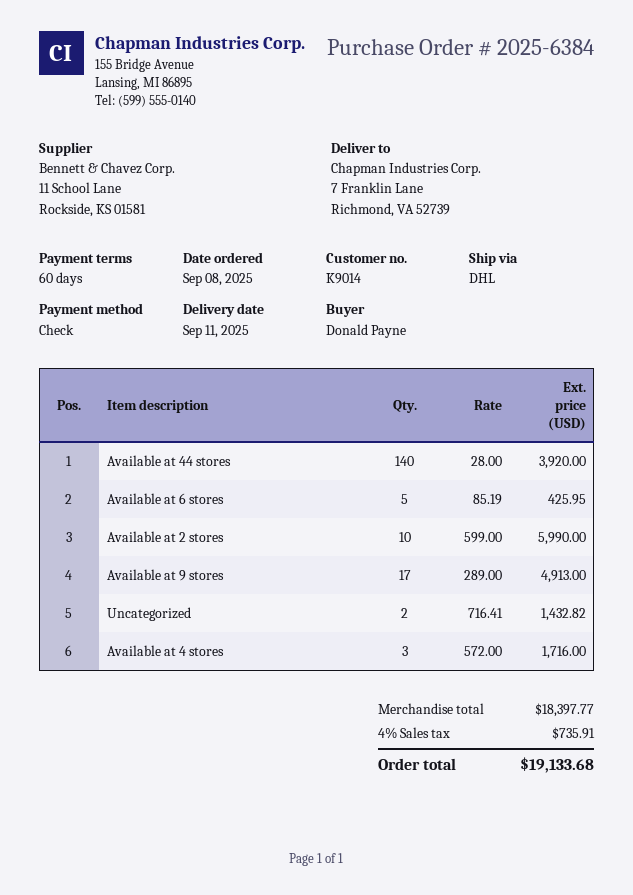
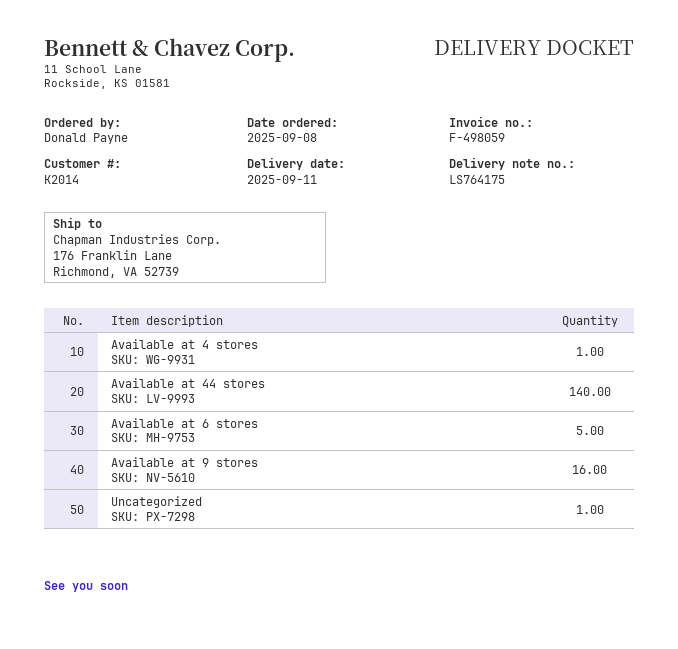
customer number: K9014 -> K2014
ship to: 7 Franklin Lane, Richmond, VA 52739 -> 176 Franklin Lane, Richmond, VA 52739
Available at 2 stores: 10 -> none
Available at 9 stores: 17 -> 16
Uncategorized: 2 -> 1
Available at 4 stores: 3 -> 1

